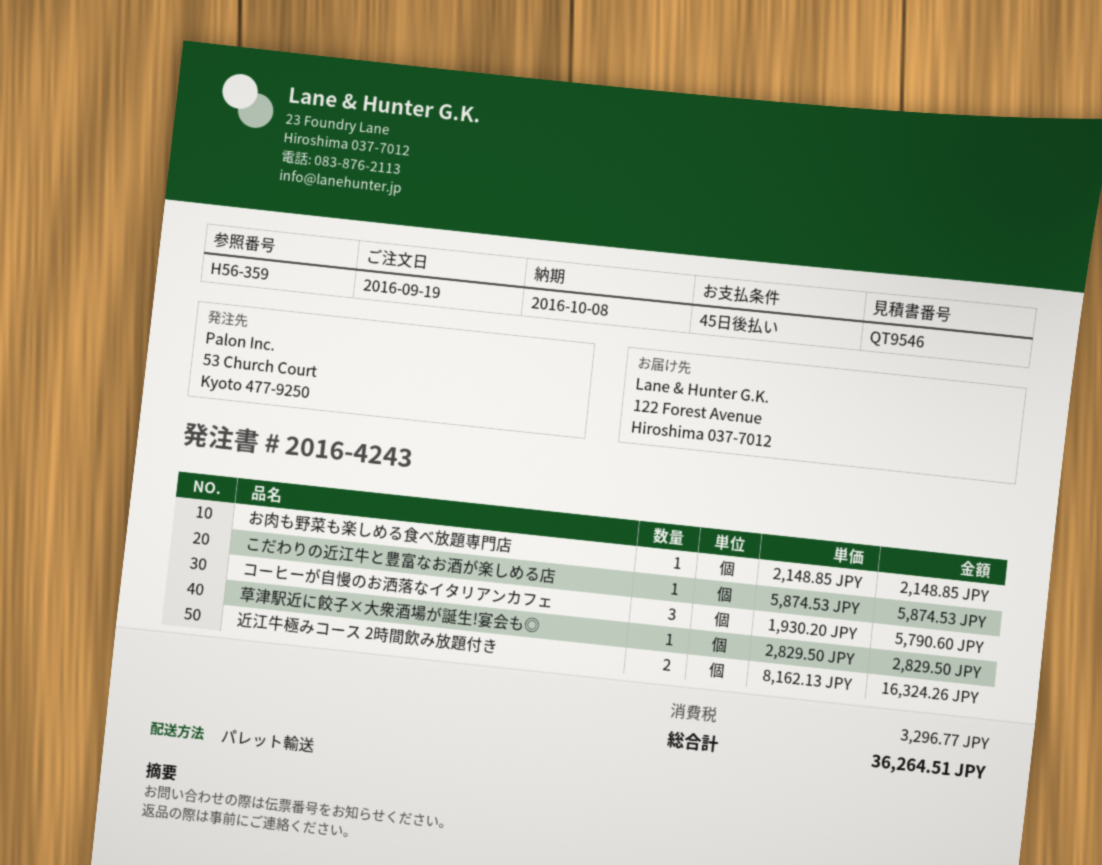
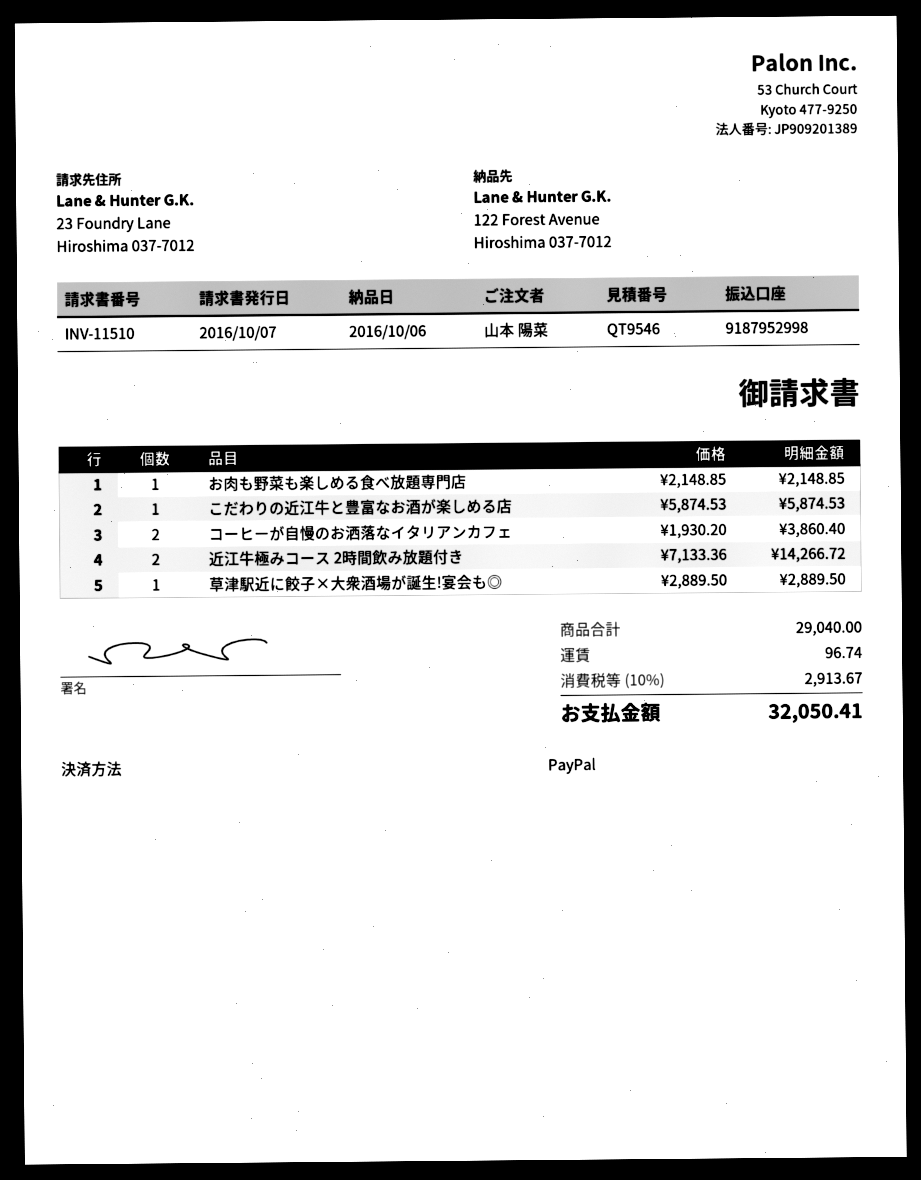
delivery date: 2016-10-08 -> 2016-10-06
コーヒーが自慢のお洒落なイタリアンカフェ: 3 x 1930.20 = 5790.60 -> 2 x 1930.20 = 3860.40
草津駅近に餃子×大衆酒場が誕生!宴会も◎: 1 x 2829.50 = 2829.50 -> 1 x 2889.50 = 2889.50
近江牛極みコース 2時間飲み放題付き: 2 x 8162.13 = 16324.26 -> 2 x 7133.36 = 14266.72
shipping: none -> 96.74
tax: 3296.77 -> 2913.67
total: 36264.51 -> 32050.41

